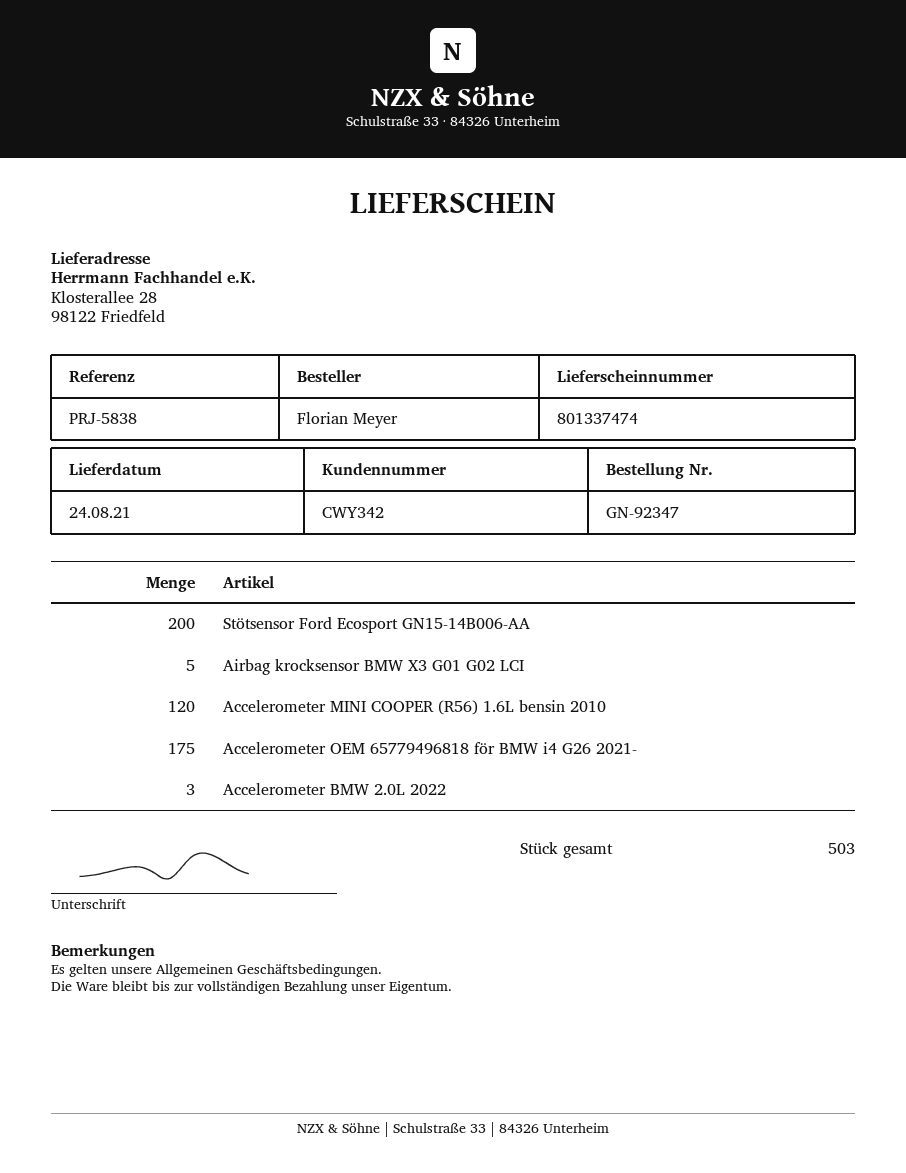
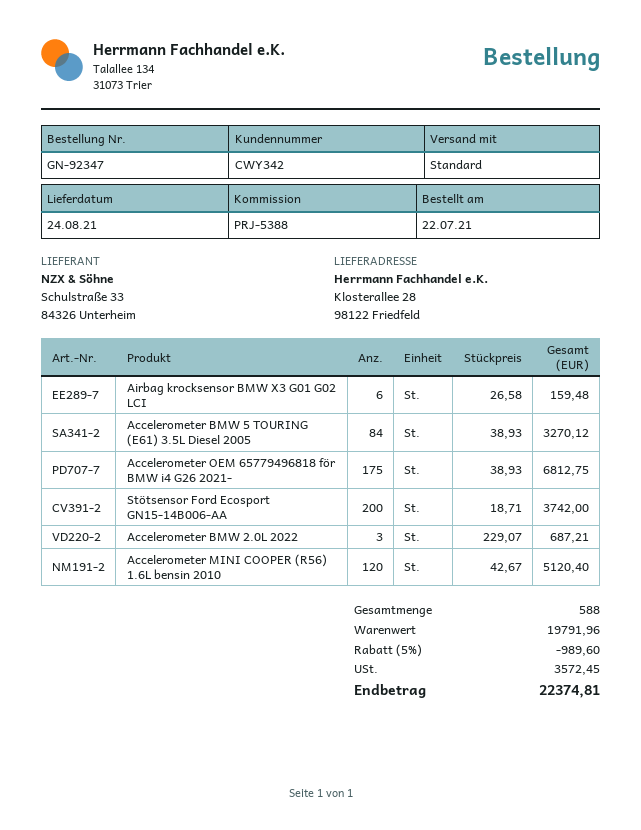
reference: PRJ-5838 -> PRJ-5388
Airbag krocksensor BMW X3 G01 G02 LCI: 5 -> 6
Accelerometer BMW 5 TOURING (E61) 3.5L Diesel 2005: none -> 84
total quantity: 503 -> 588

